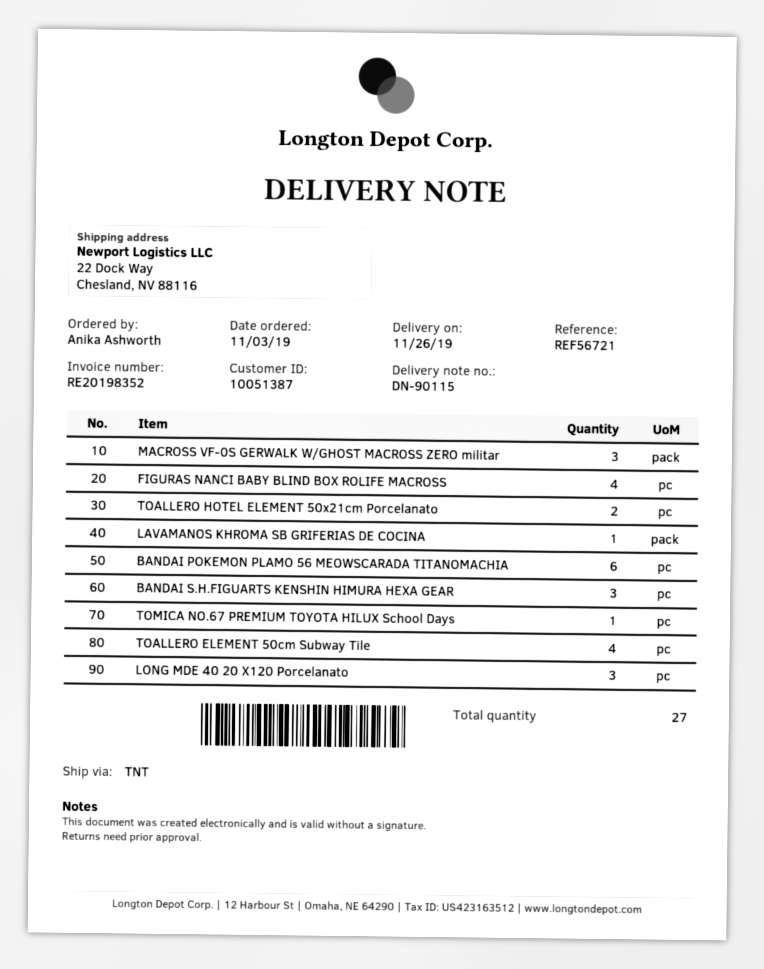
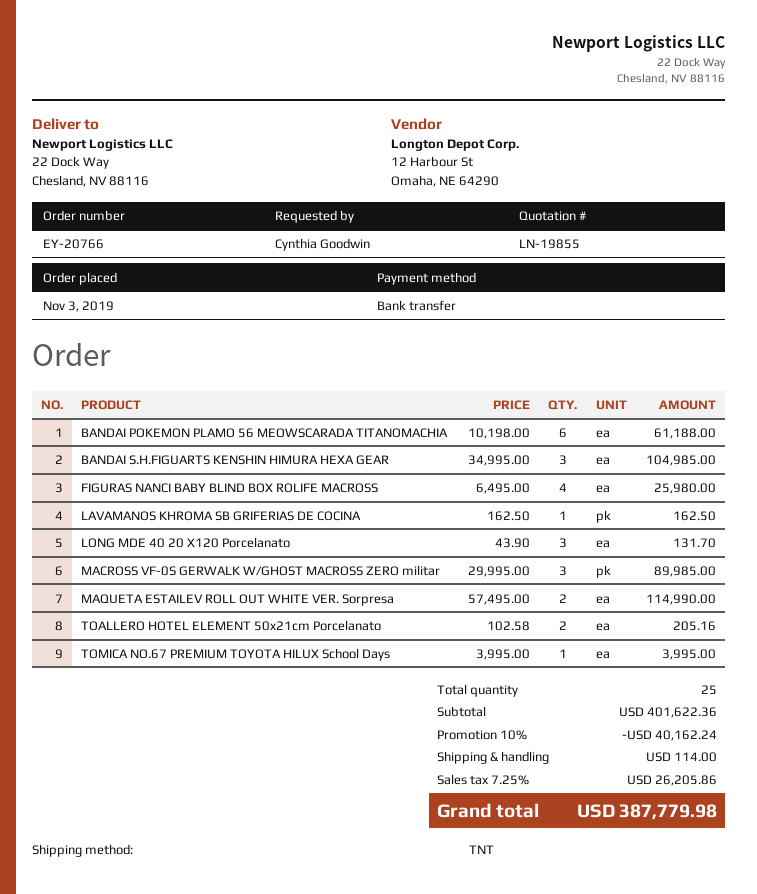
ordered by: Anika Ashworth -> Cynthia Goodwin
TOALLERO ELEMENT 50cm Subway Tile: 4 -> none
MAQUETA ESTAILEV ROLL OUT WHITE VER. Sorpresa: none -> 2
total quantity: 27 -> 25

